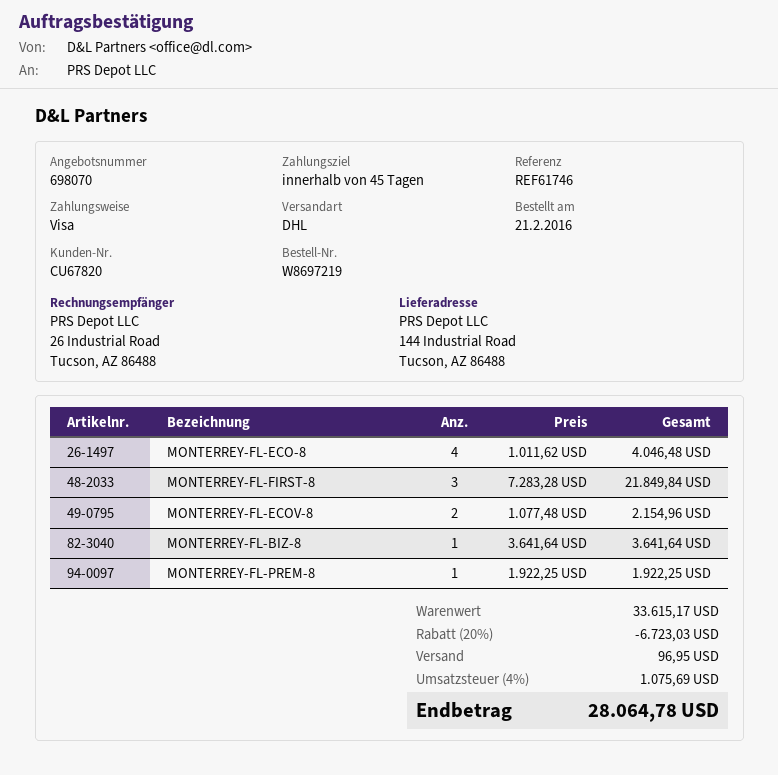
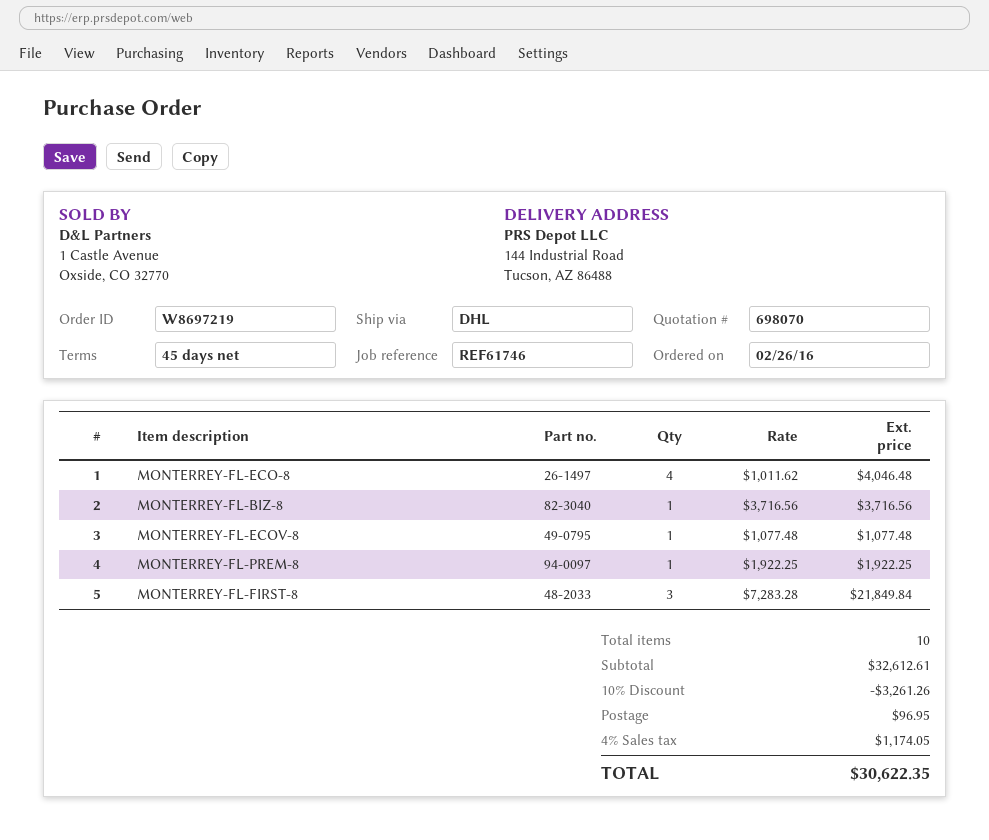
order date: 2016-02-21 -> 2016-02-26
MONTERREY-FL-ECOV-8: 2 x 1077.48 = 2154.96 -> 1 x 1077.48 = 1077.48
MONTERREY-FL-BIZ-8: 1 x 3641.64 = 3641.64 -> 1 x 3716.56 = 3716.56
subtotal: 33615.17 -> 32612.61
discount: 20% = 6723.03 -> 10% = 3261.26
tax: 4% = 1075.69 -> 4% = 1174.05
total: 28064.78 -> 30622.35

